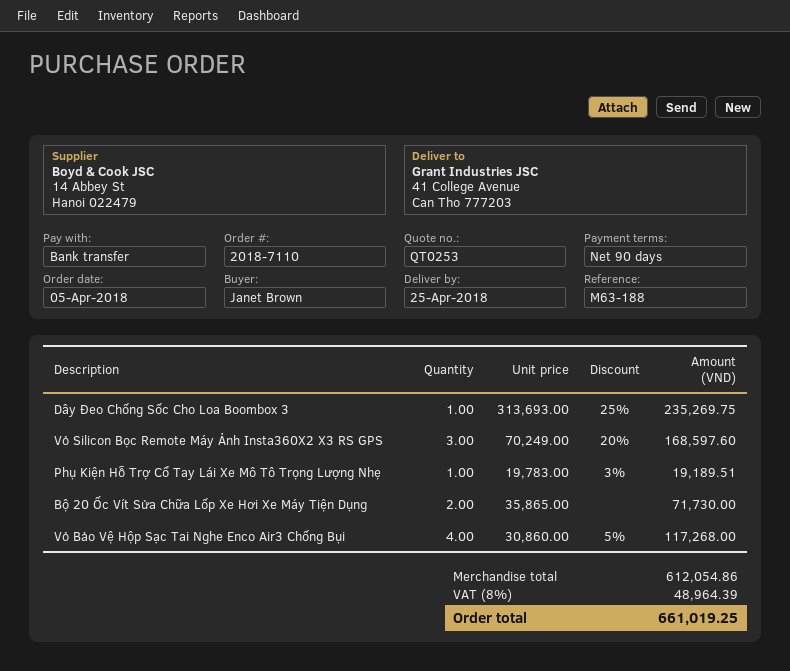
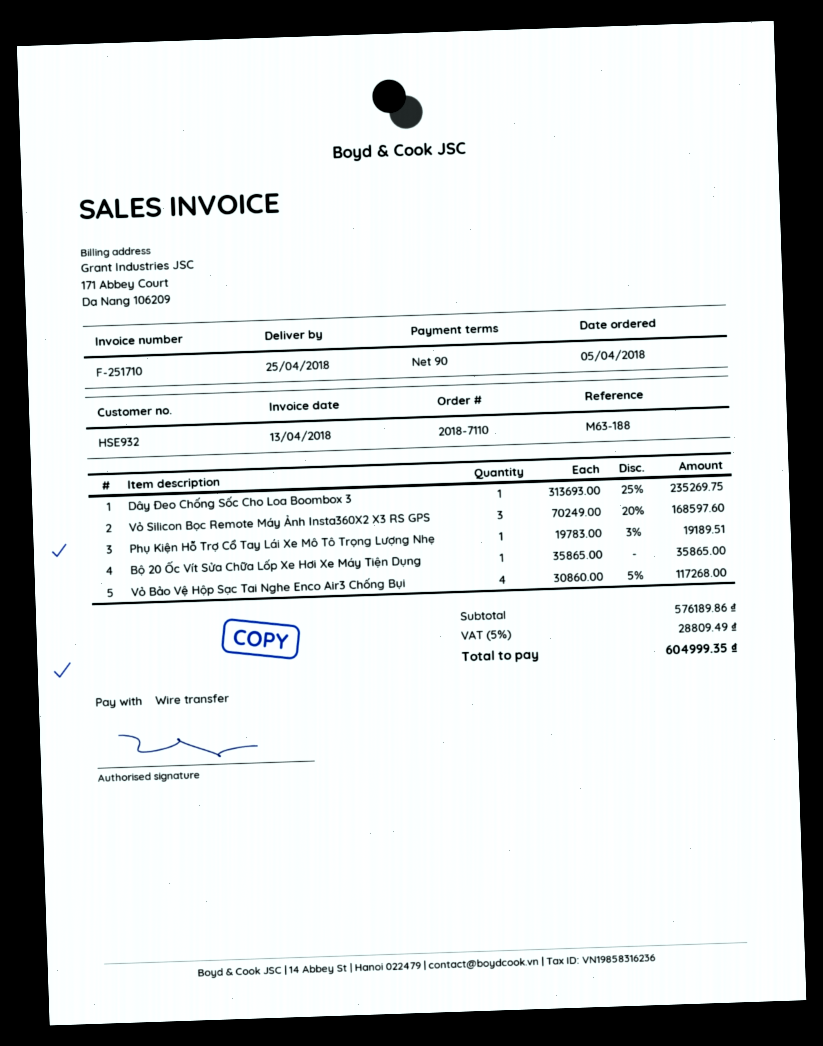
Bộ 20 Ốc Vít Sửa Chữa Lốp Xe Hơi Xe Máy Tiện Dụng: 2 x 35865.00 = 71730.00 -> 1 x 35865.00 = 35865.00
subtotal: 612054.86 -> 576189.86
tax: 8% = 48964.39 -> 5% = 28809.49
total: 661019.25 -> 604999.35

